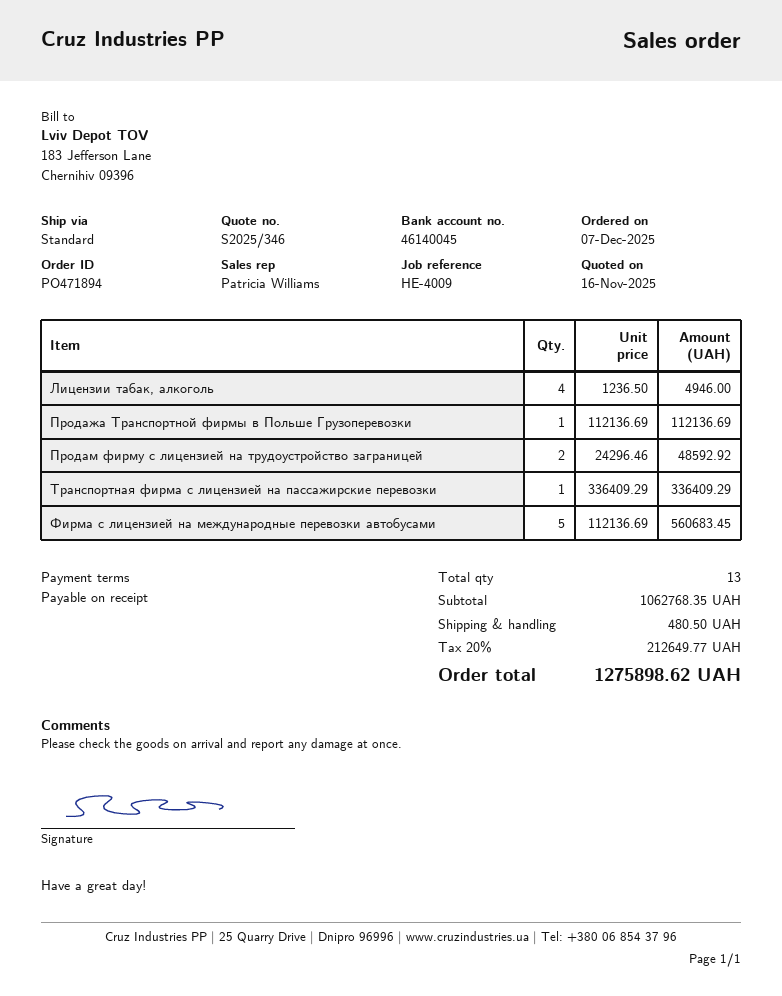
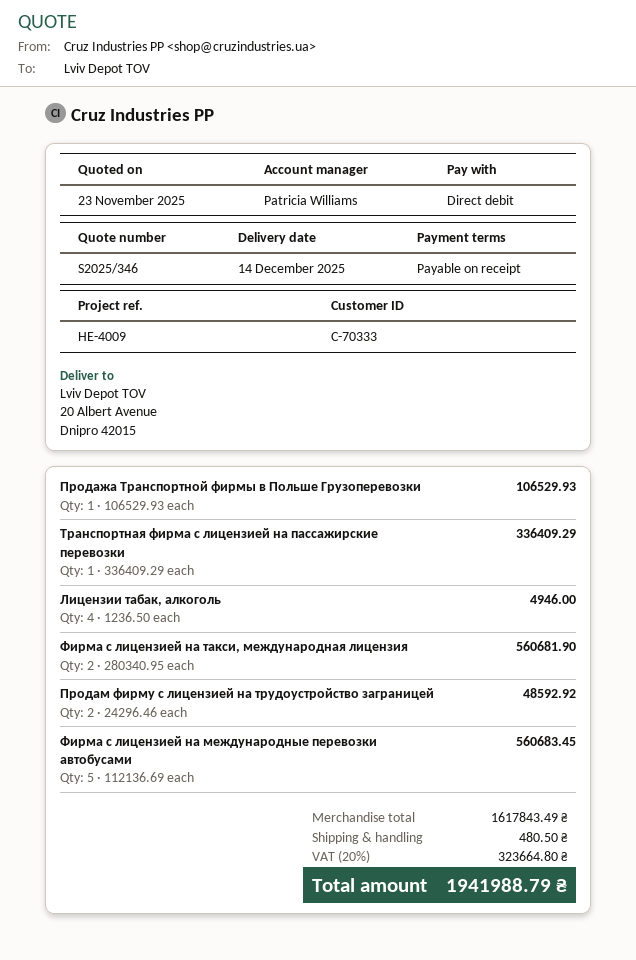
quote date: 2025-11-16 -> 2025-11-23
Продажа Транспортной фирмы в Польше Грузоперевозки: 1 x 112136.69 = 112136.69 -> 1 x 106529.93 = 106529.93
Фирма с лицензией на такси, международная лицензия: none -> 2 x 280340.95 = 560681.90
subtotal: 1062768.35 -> 1617843.49
tax: 20% = 212649.77 -> 20% = 323664.80
total: 1275898.62 -> 1941988.79

